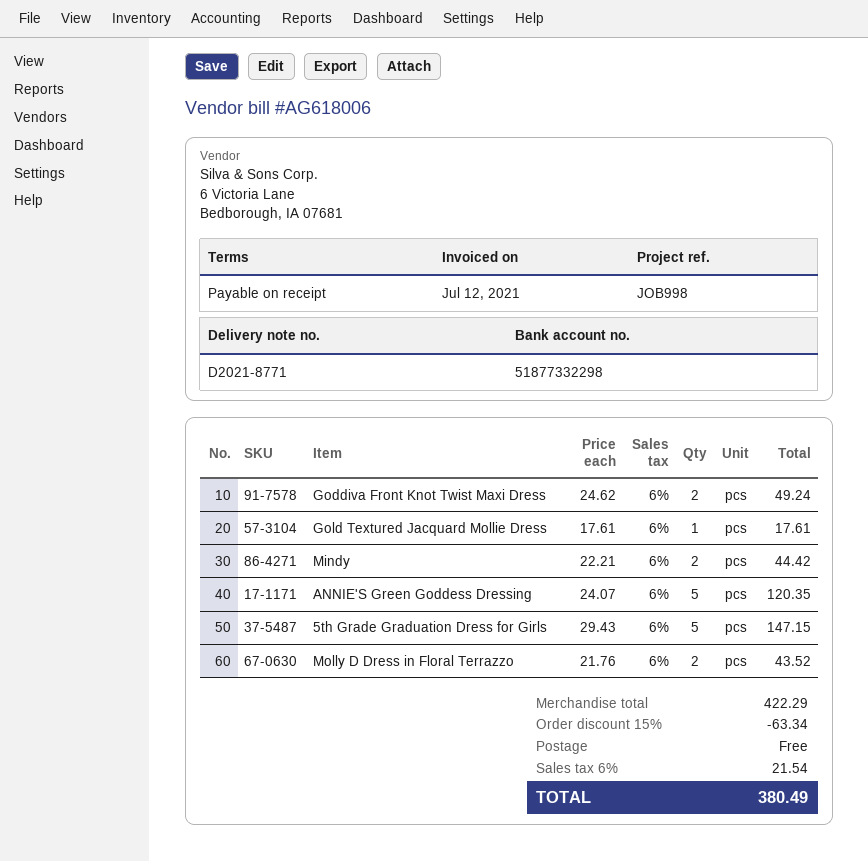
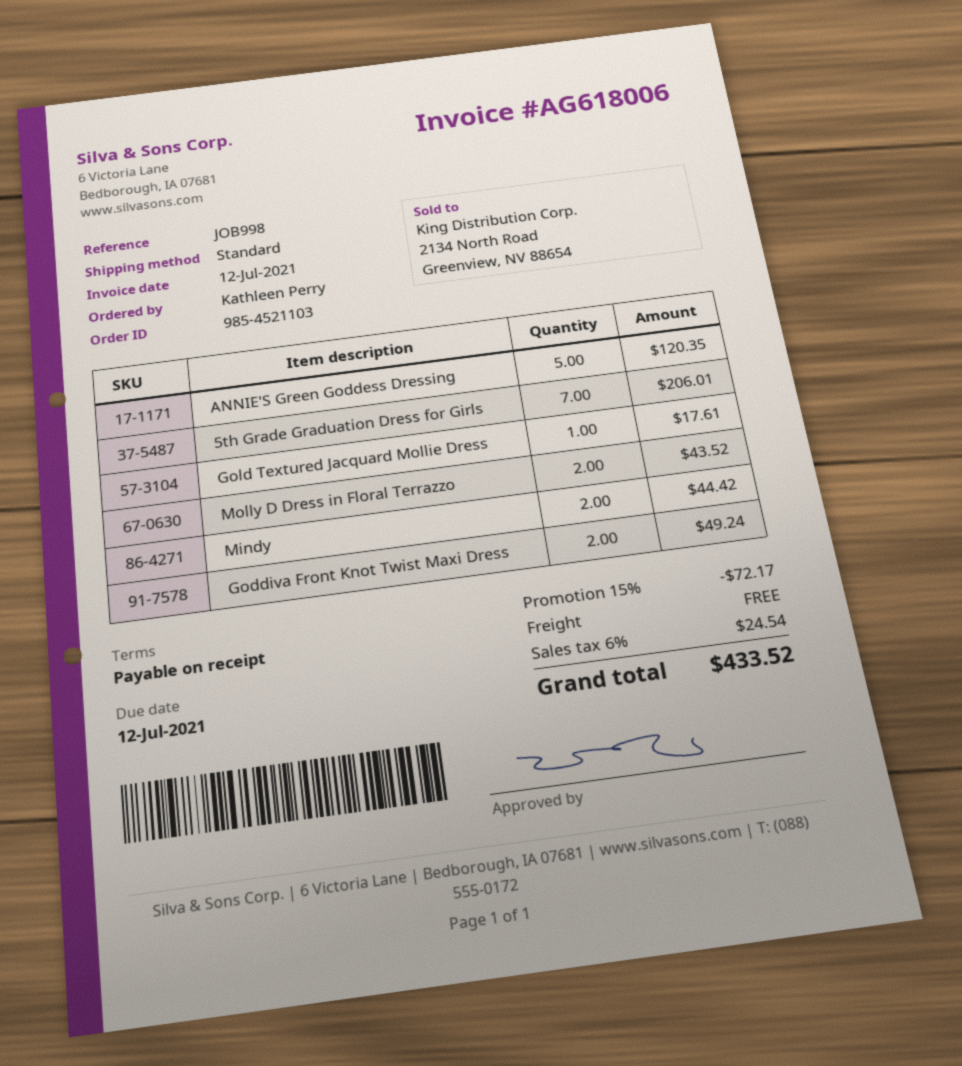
5th Grade Graduation Dress for Girls: 5 for 147.15 -> 7 for 206.01
discount: 15% = 63.34 -> 15% = 72.17
tax: 6% = 21.54 -> 6% = 24.54
total: 380.49 -> 433.52

